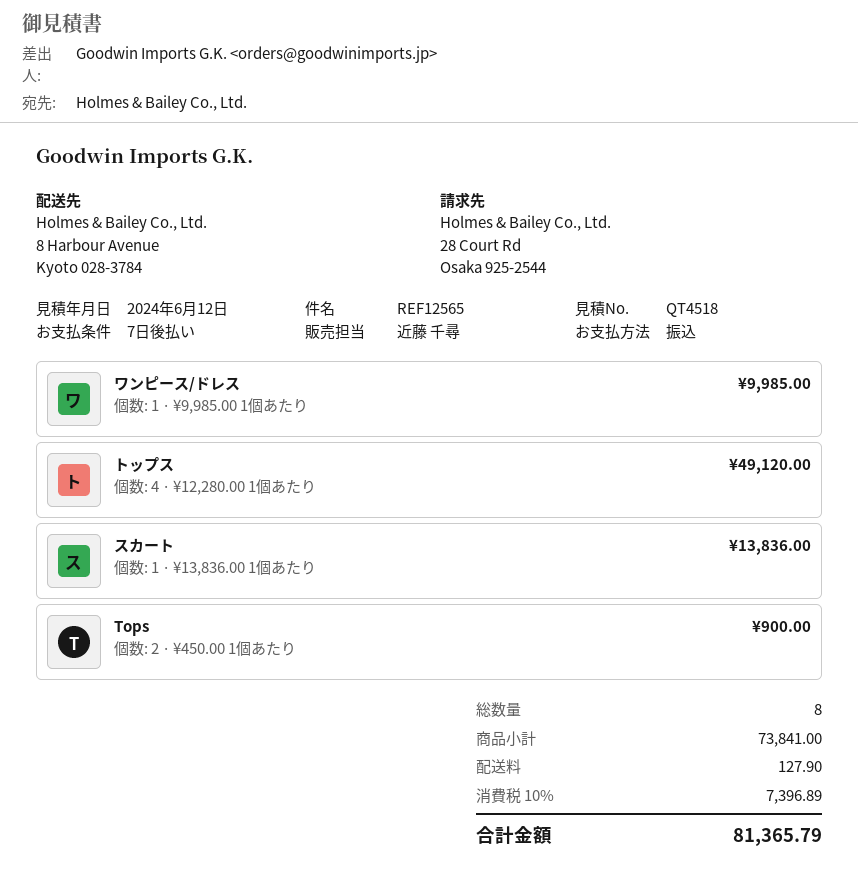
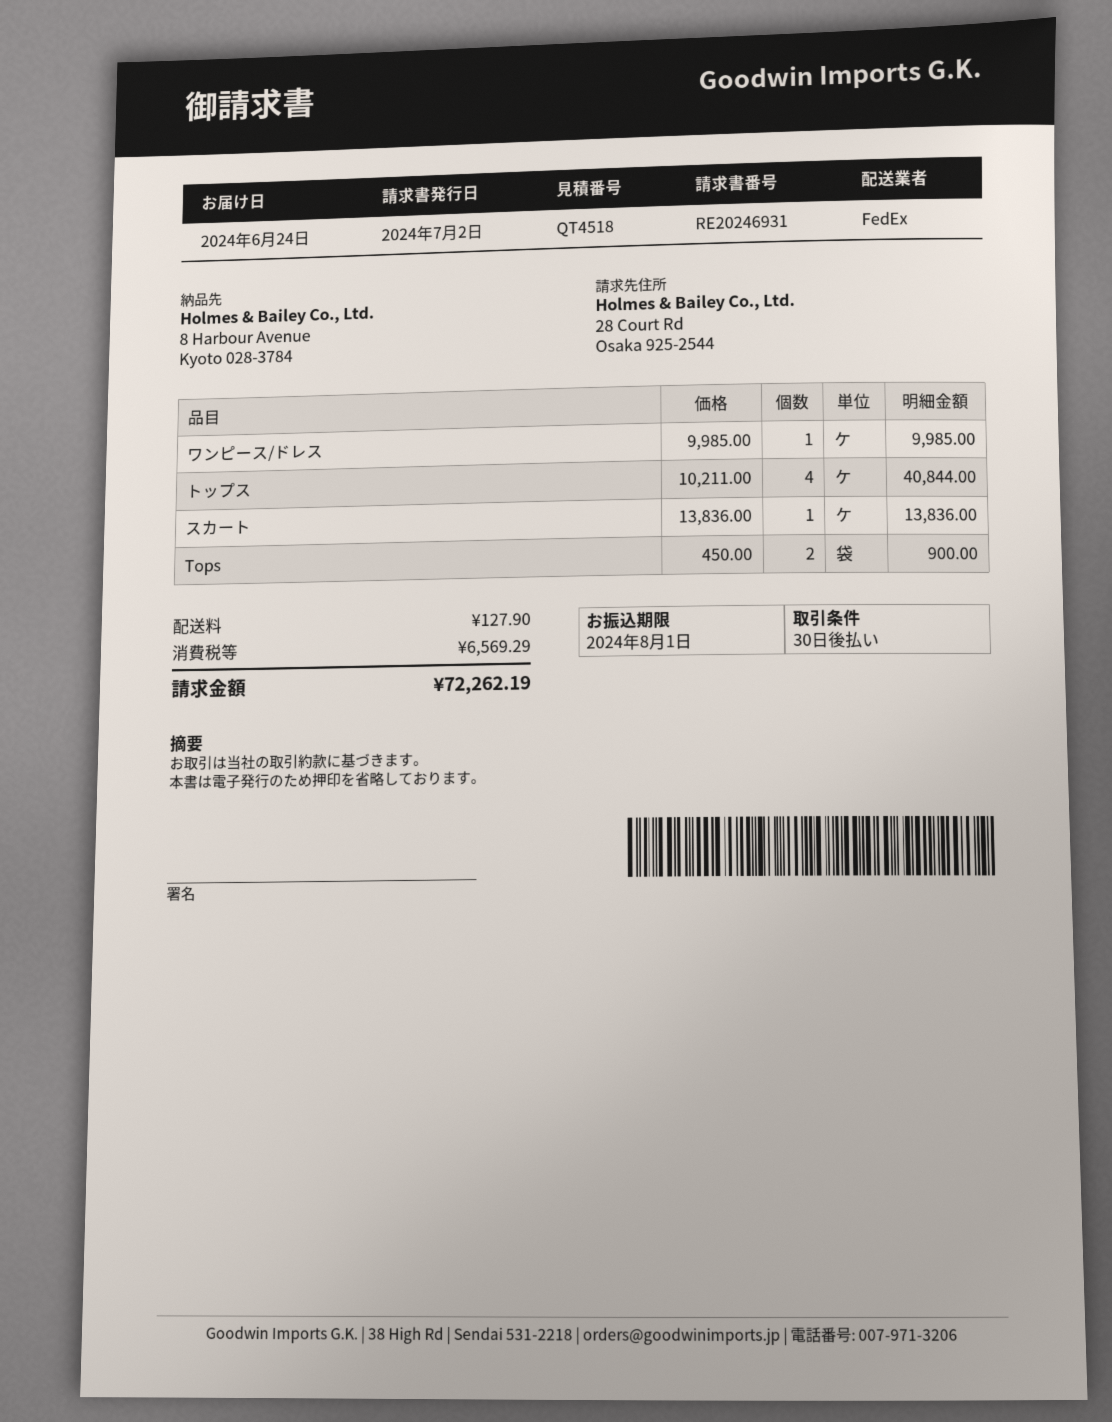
payment terms: 7 days -> 30 days
トップス: 4 x 12280.00 = 49120.00 -> 4 x 10211.00 = 40844.00
tax: 7396.89 -> 6569.29
total: 81365.79 -> 72262.19

